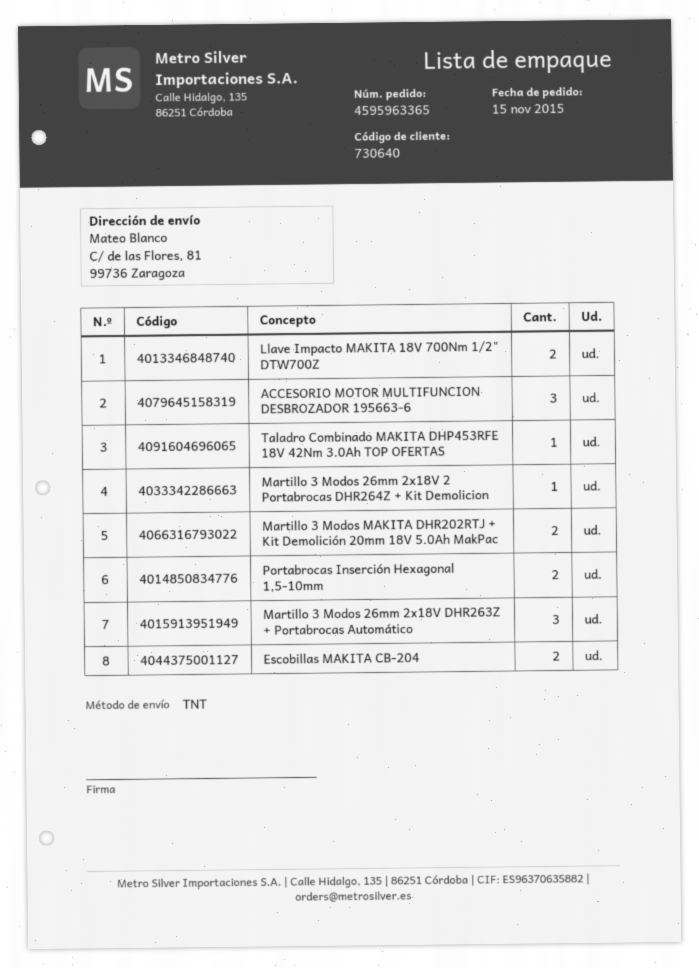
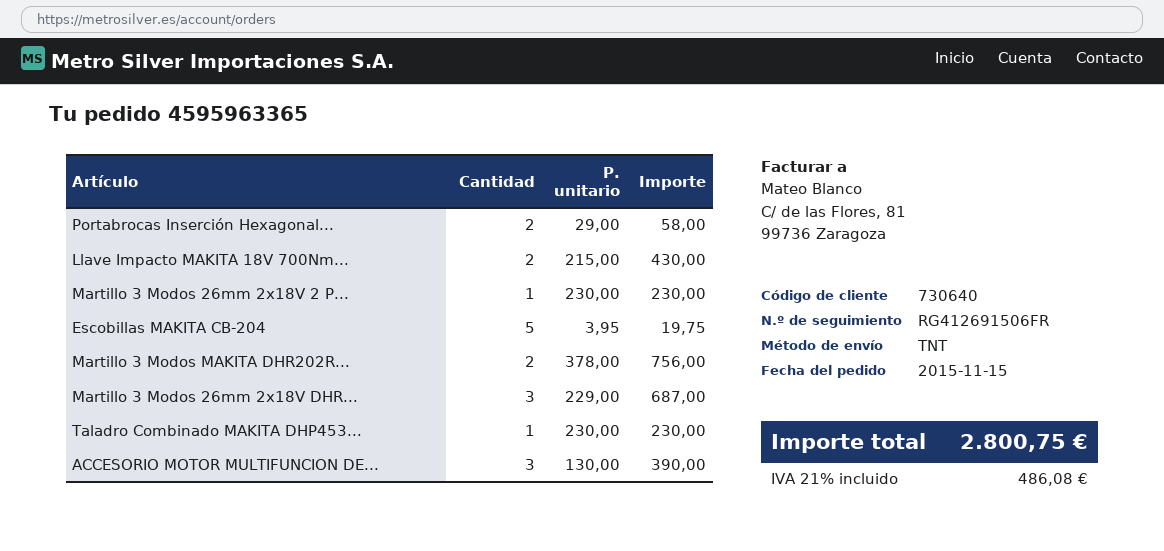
Escobillas MAKITA CB-204: 2 -> 5

